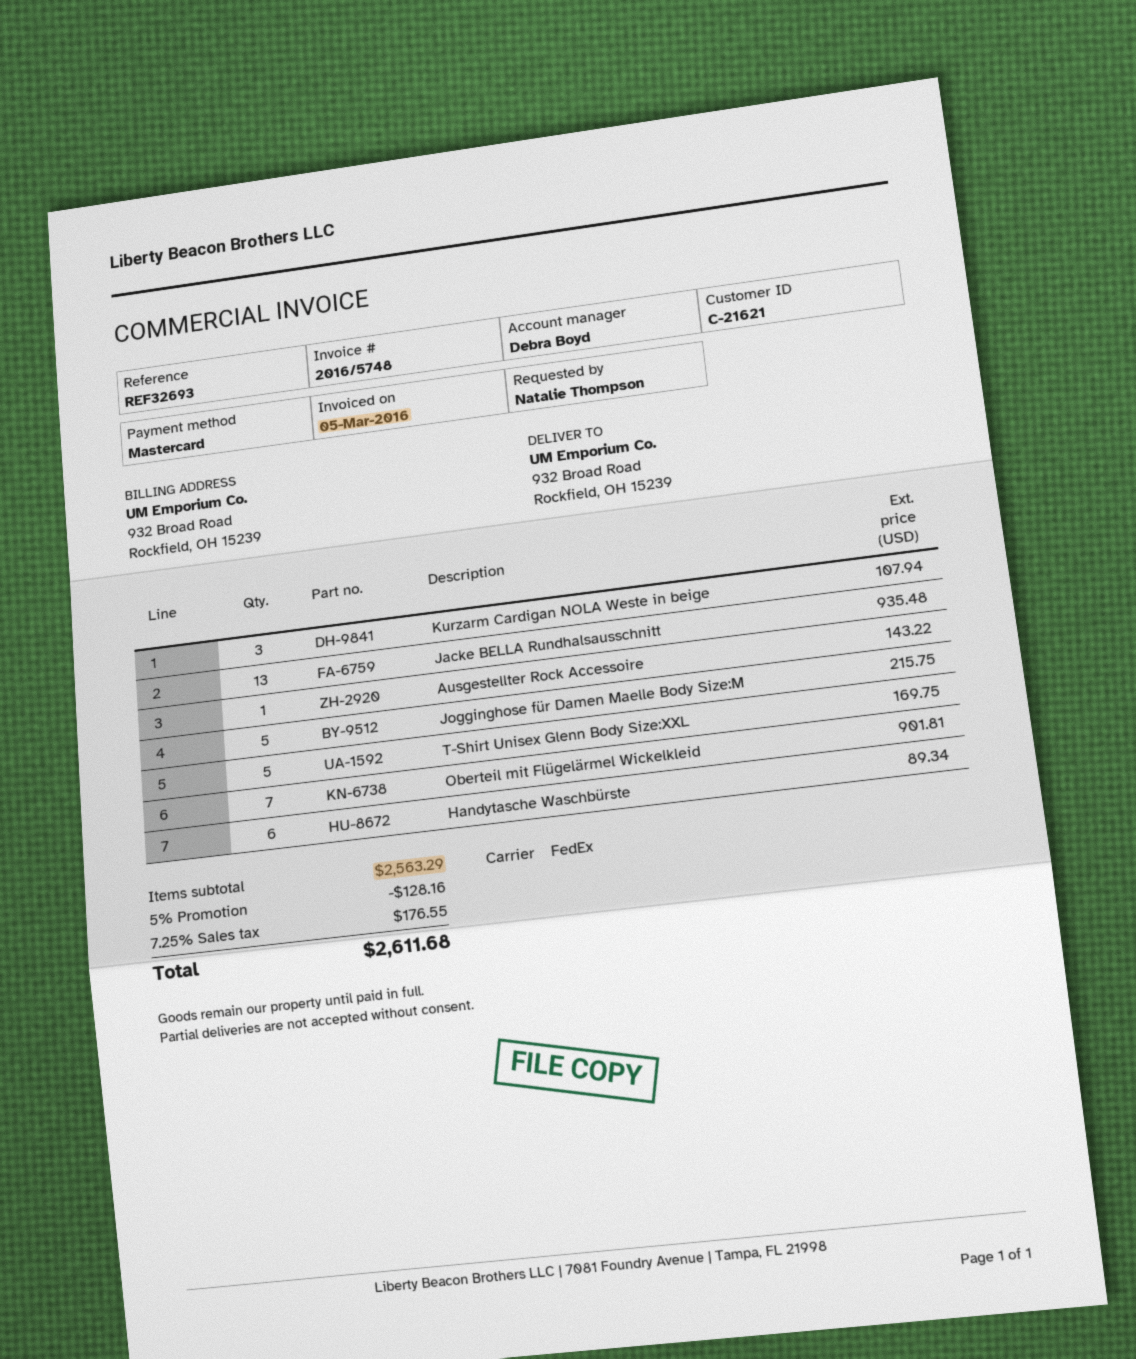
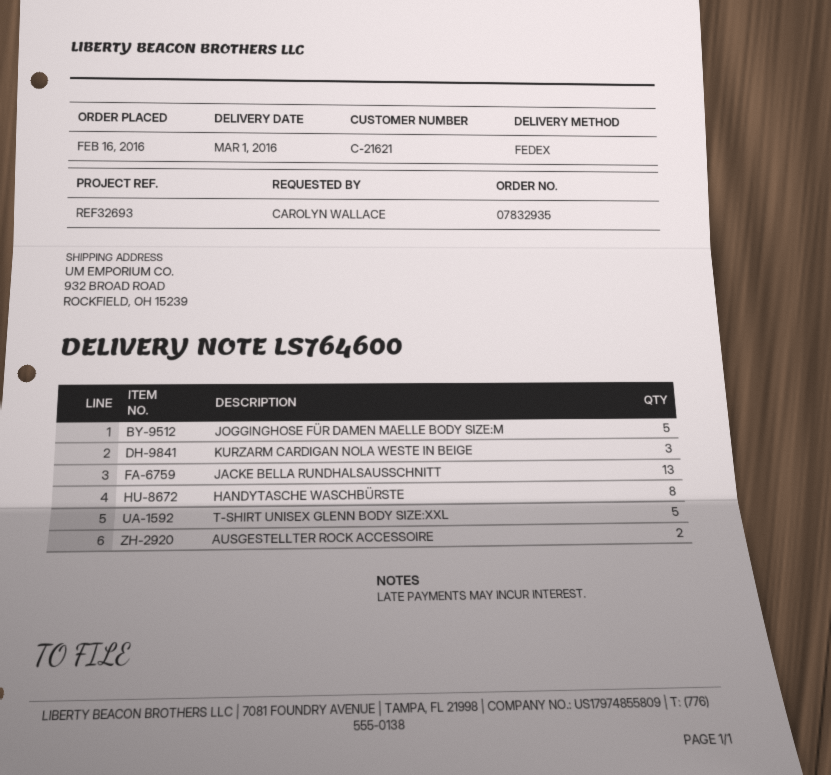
ordered by: Natalie Thompson -> CAROLYN WALLACE
Ausgestellter Rock Accessoire: 1 -> 2
Oberteil mit Flügelärmel Wickelkleid: 7 -> none
Handytasche Waschbürste: 6 -> 8

